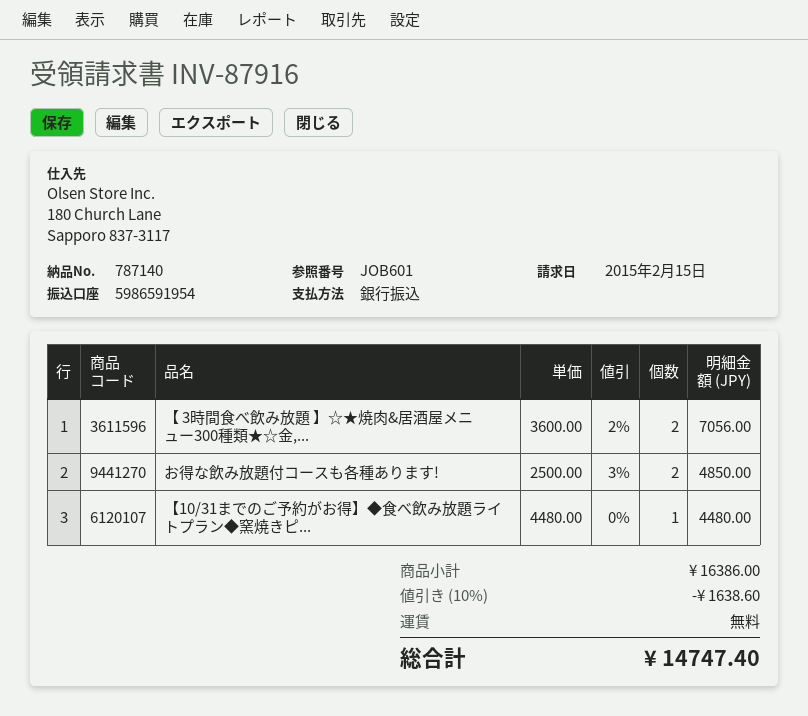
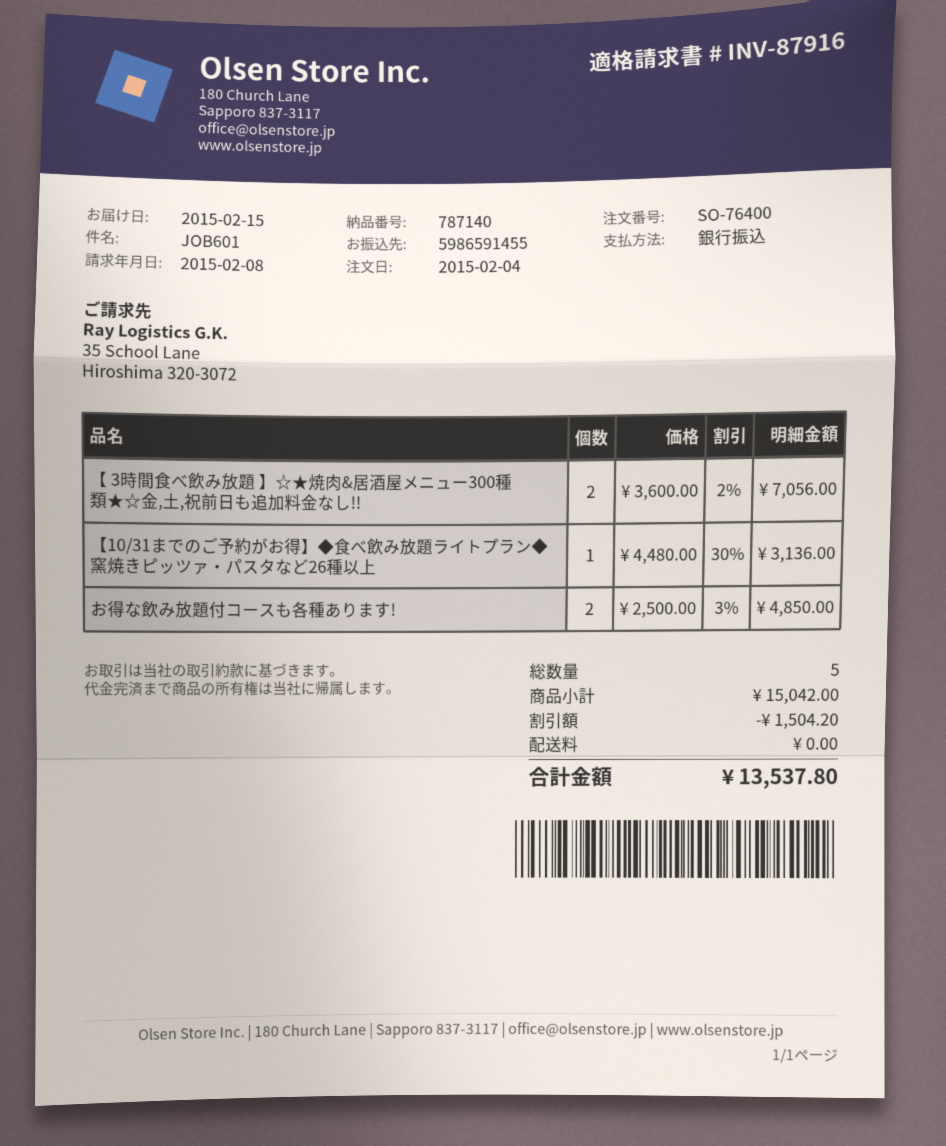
invoice date: 2015-02-15 -> 2015-02-08
bank account: 5986591954 -> 5986591455
【10/31までのご予約がお得】◆食べ飲み放題ライトプラン◆窯焼きピ...: 1 x 4480.00 = 4480.00 -> 1 x 4480.00 - 30% = 3136.00
subtotal: 16386.00 -> 15042.00
discount: 1638.60 -> 1504.20
total: 14747.40 -> 13537.80

